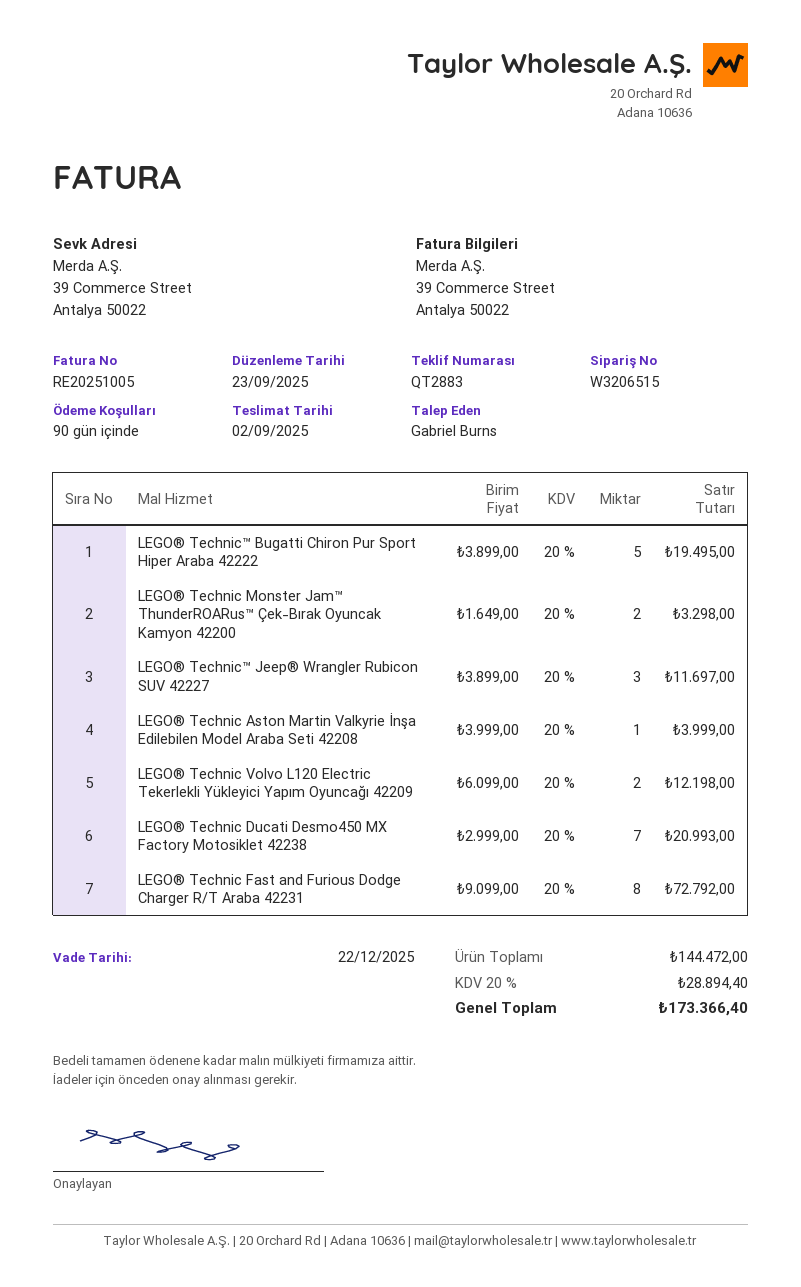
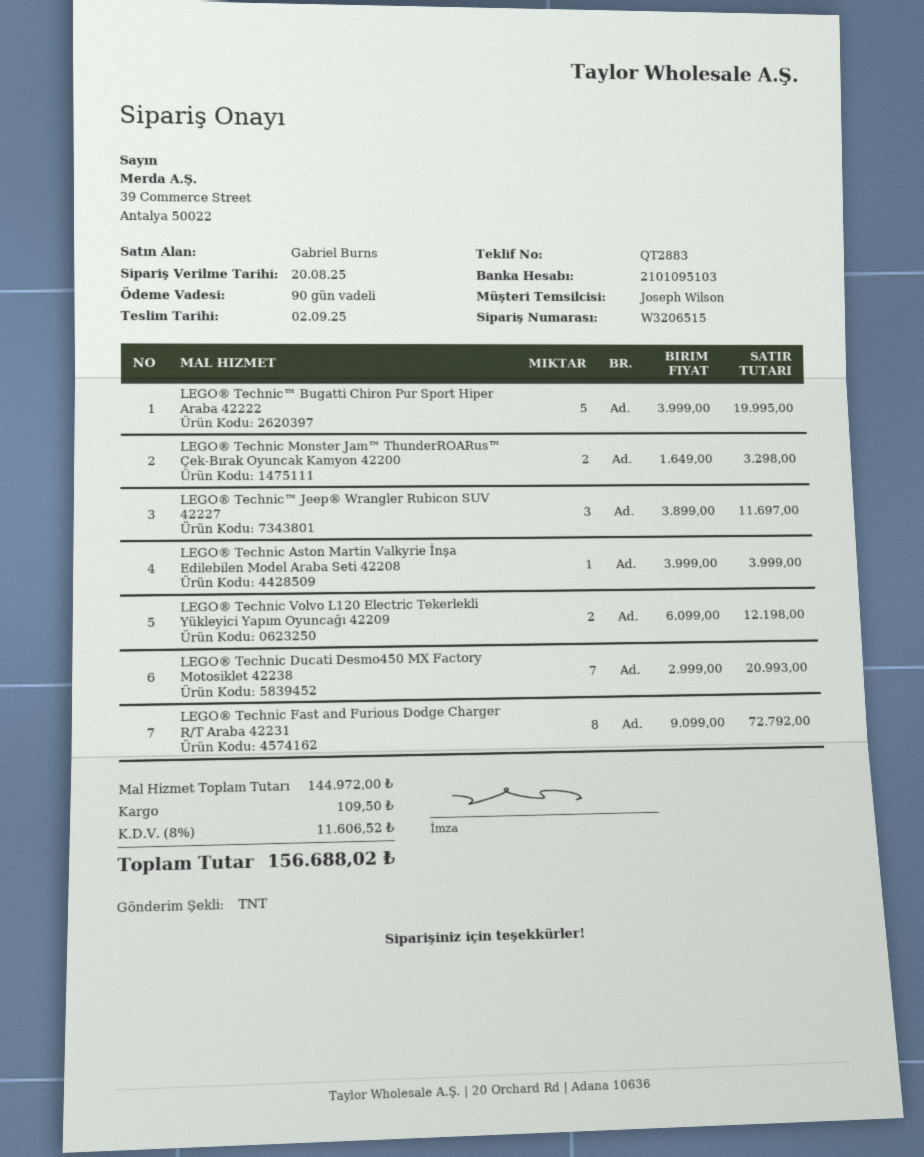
LEGO® Technic™ Bugatti Chiron Pur Sport Hiper Araba 42222: 5 x 3899.00 = 19495.00 -> 5 x 3999.00 = 19995.00
subtotal: 144472.00 -> 144972.00
shipping: none -> 109.50
tax: 20% = 28894.40 -> 8% = 11606.52
total: 173366.40 -> 156688.02

